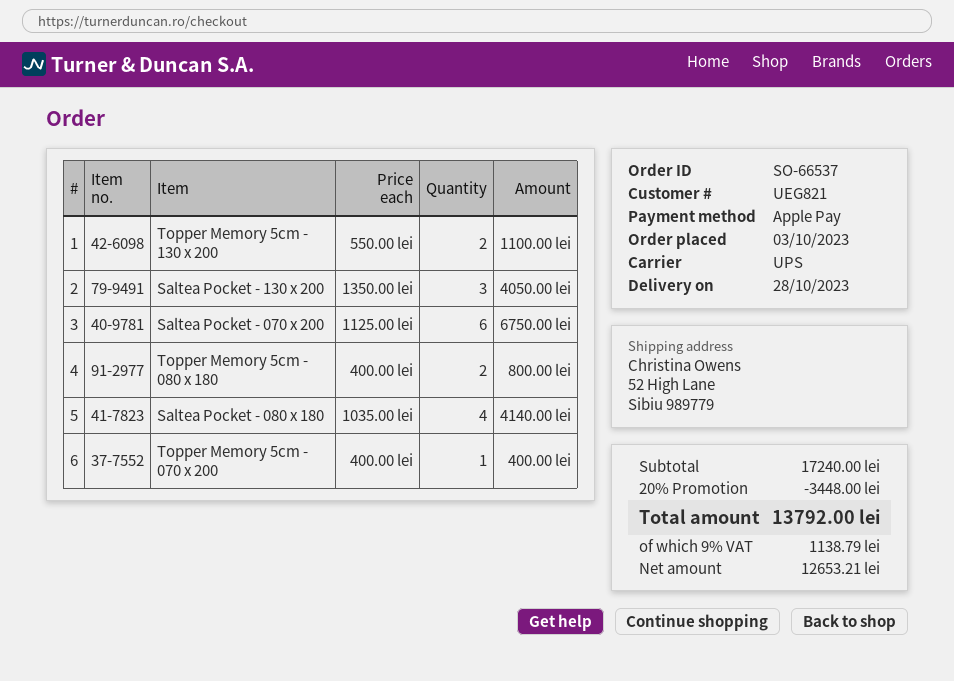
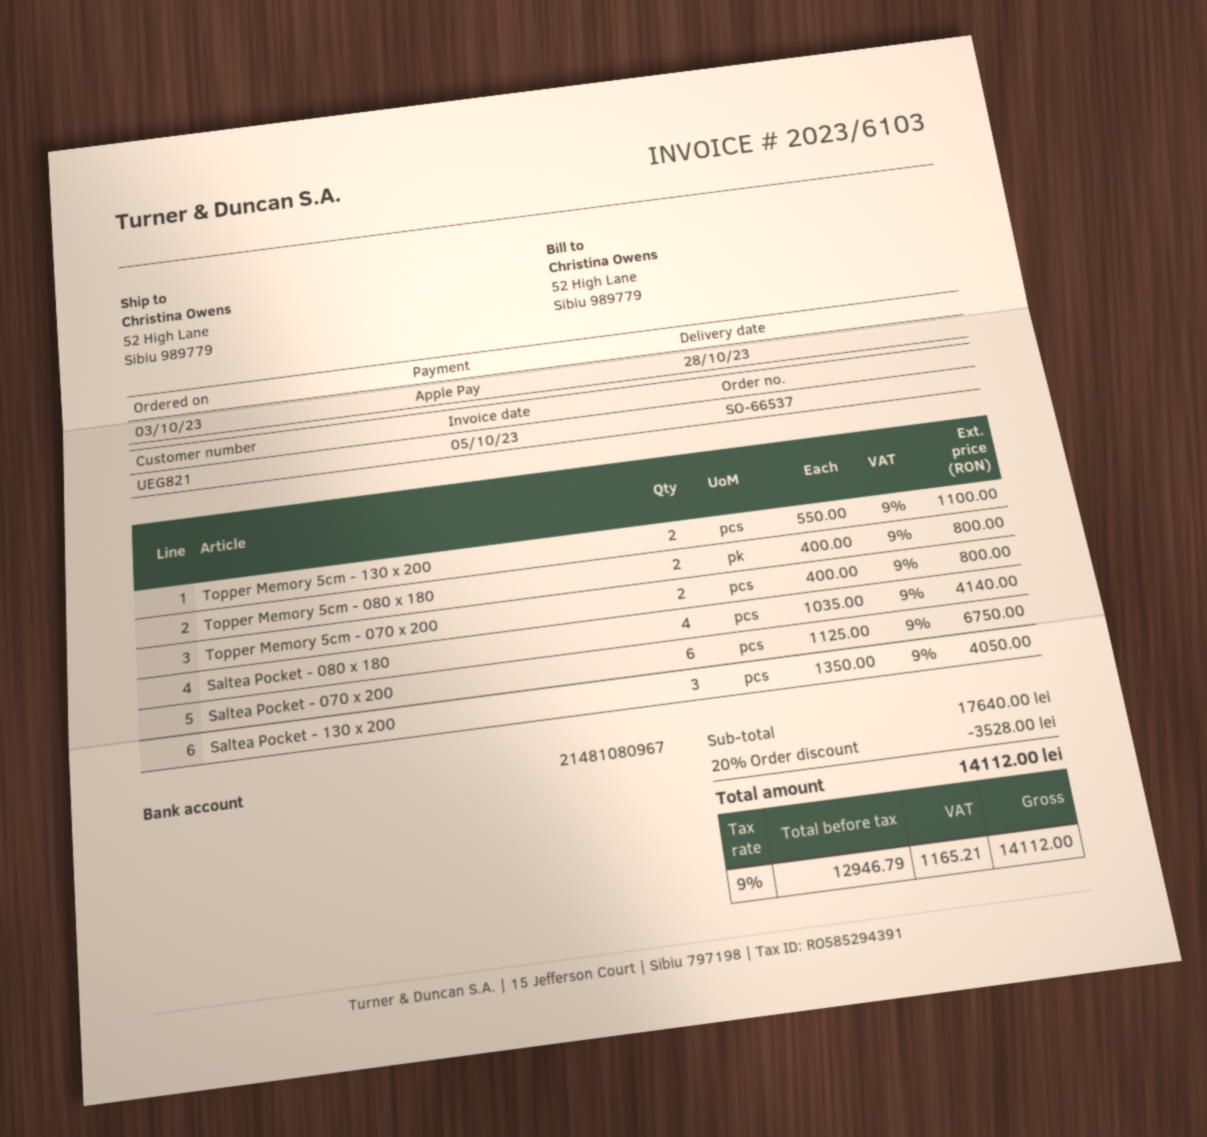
Topper Memory 5cm - 070 x 200: 1 x 400.00 = 400.00 -> 2 x 400.00 = 800.00
subtotal: 17240.00 -> 17640.00
discount: 20% = 3448.00 -> 20% = 3528.00
net: 12653.21 -> 12946.79
tax: 9% = 1138.79 -> 9% = 1165.21
total: 13792.00 -> 14112.00

